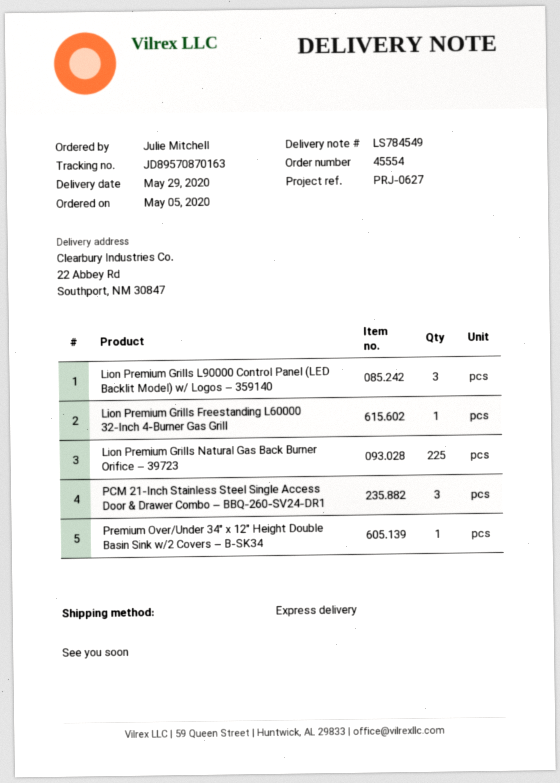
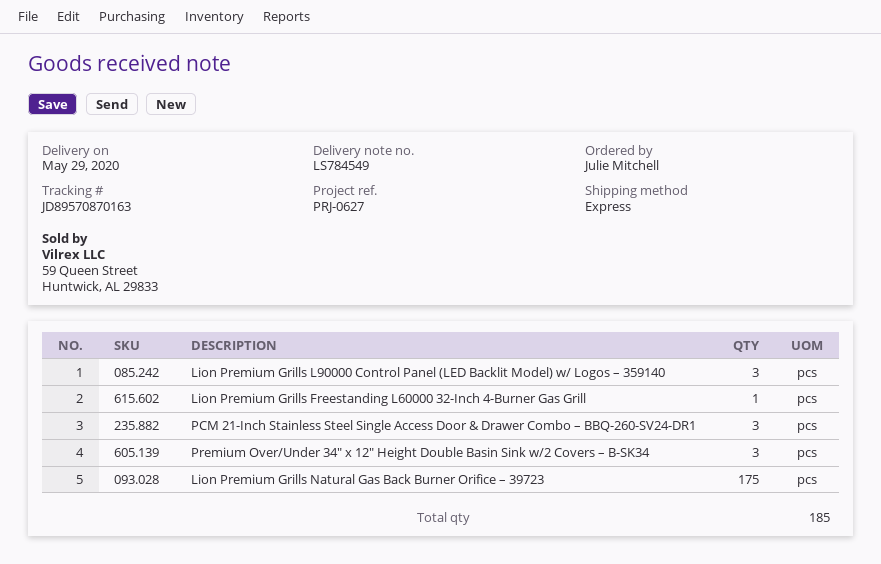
Lion Premium Grills Natural Gas Back Burner Orifice – 39723: 225 -> 175
Premium Over/Under 34″ x 12″ Height Double Basin Sink w/2 Covers – B-SK34: 1 -> 3

